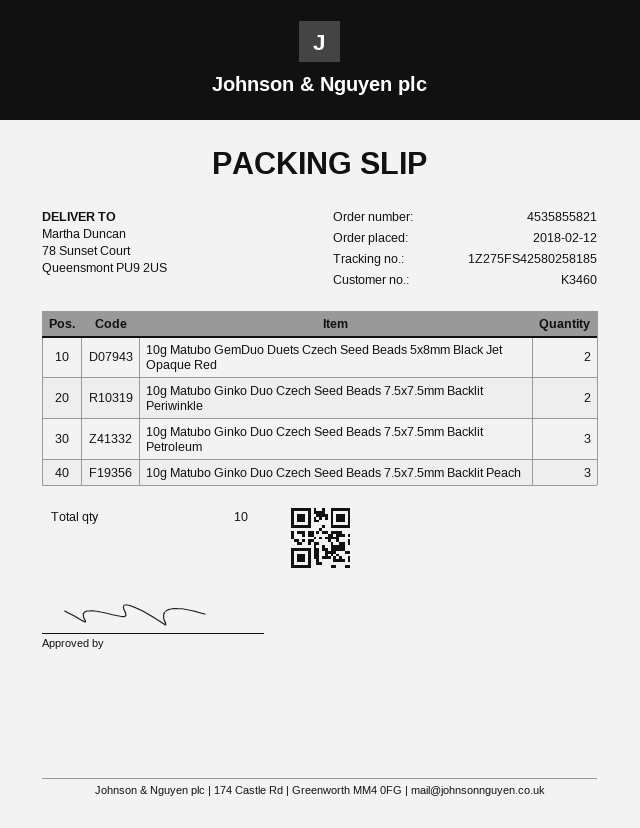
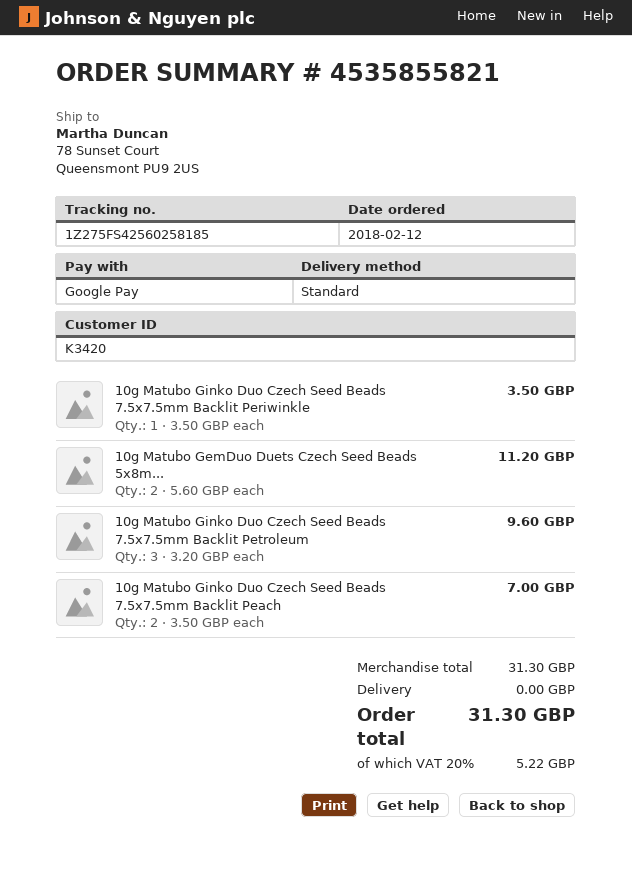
customer number: K3460 -> K3420
tracking number: 1Z275FS42580258185 -> 1Z275FS42560258185
10g Matubo Ginko Duo Czech Seed Beads 7.5x7.5mm Backlit Periwinkle: 2 -> 1
10g Matubo Ginko Duo Czech Seed Beads 7.5x7.5mm Backlit Peach: 3 -> 2

